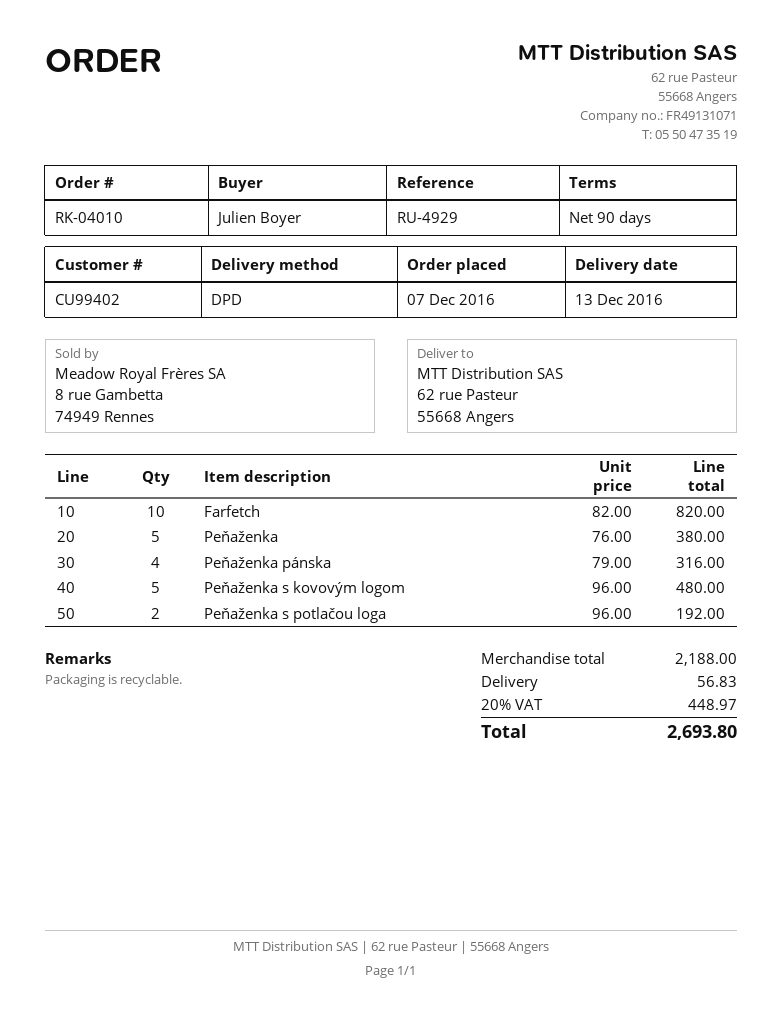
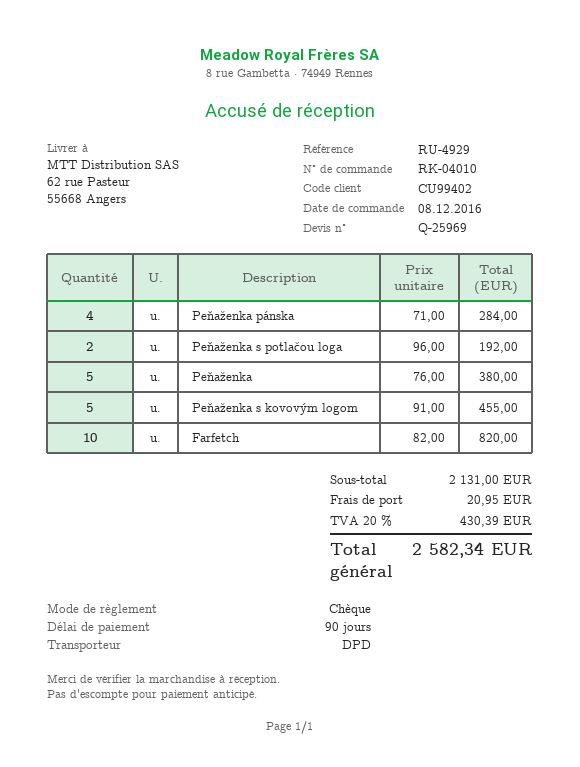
order date: 2016-12-07 -> 2016-12-08
Peňaženka pánska: 4 x 79.00 = 316.00 -> 4 x 71.00 = 284.00
Peňaženka s kovovým logom: 5 x 96.00 = 480.00 -> 5 x 91.00 = 455.00
subtotal: 2188.00 -> 2131.00
shipping: 56.83 -> 20.95
tax: 20% = 448.97 -> 20% = 430.39
total: 2693.80 -> 2582.34

